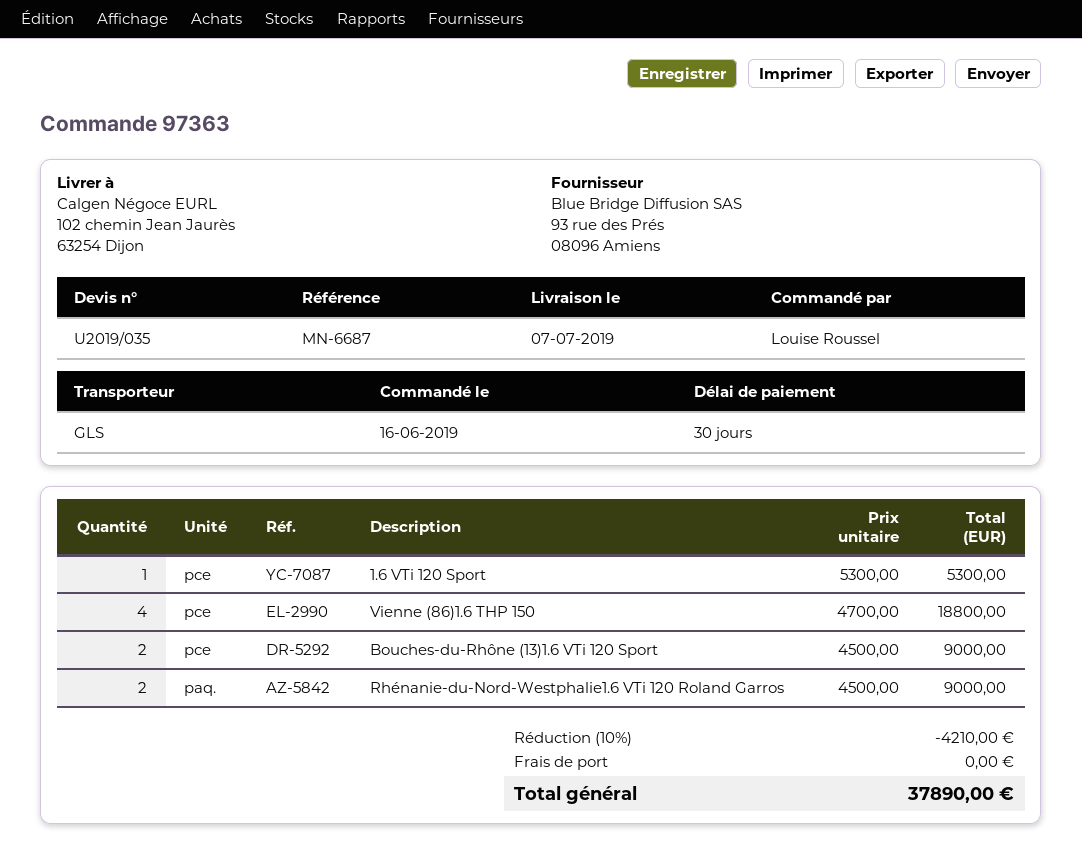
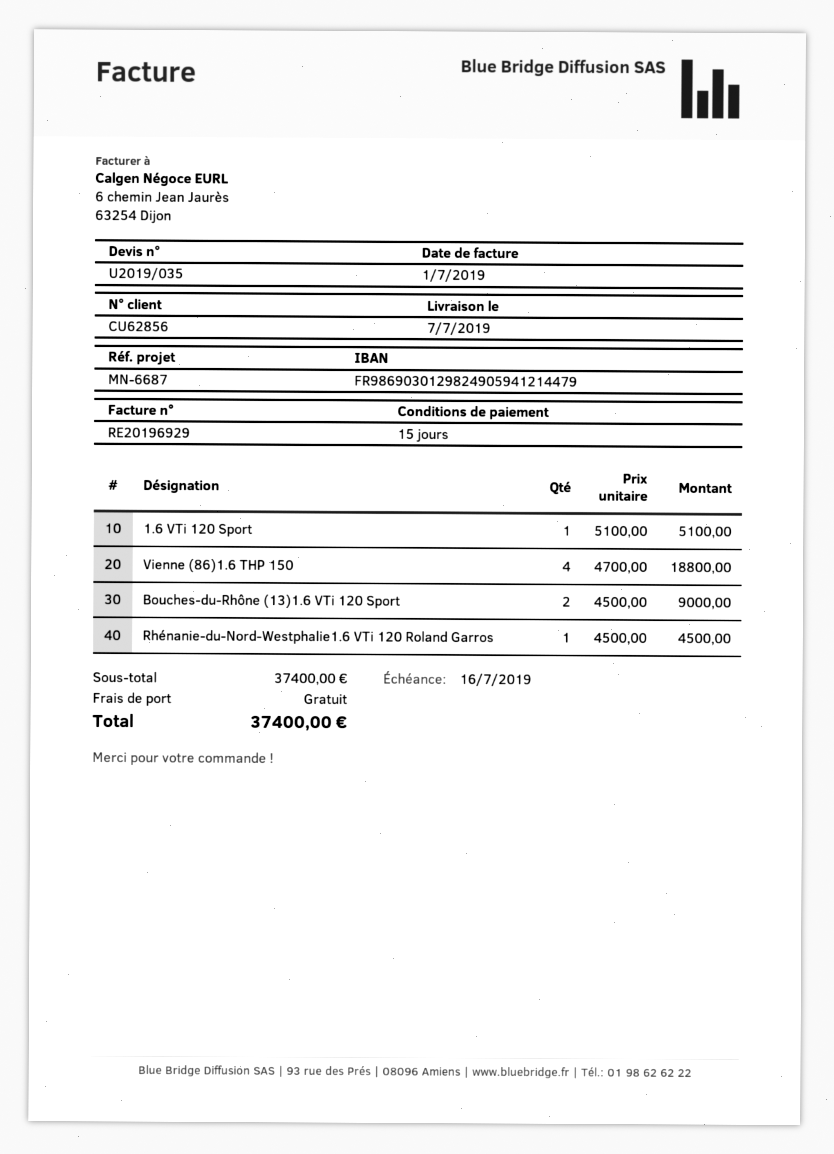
payment terms: 30 days -> 15 days
1.6 VTi 120 Sport: 1 x 5300.00 = 5300.00 -> 1 x 5100.00 = 5100.00
Rhénanie-du-Nord-Westphalie1.6 VTi 120 Roland Garros: 2 x 4500.00 = 9000.00 -> 1 x 4500.00 = 4500.00
discount: 10% = 4210.00 -> none
total: 37890.00 -> 37400.00

